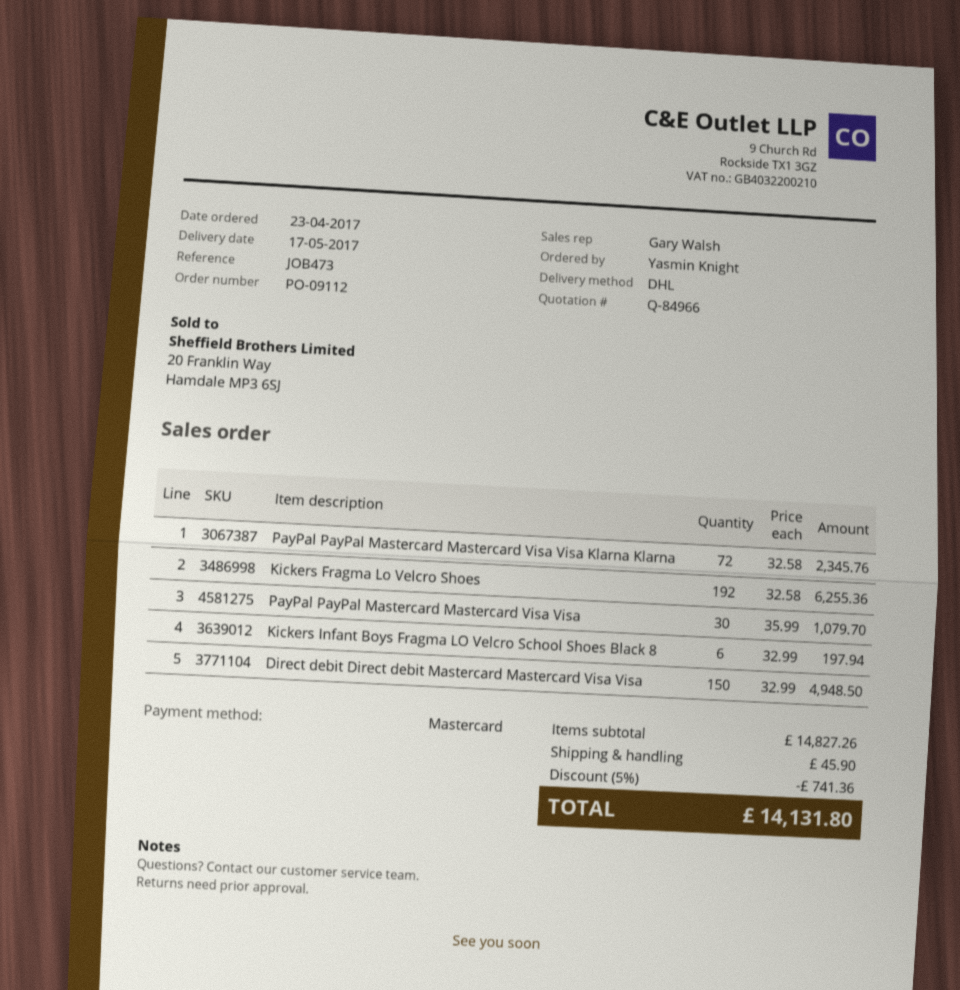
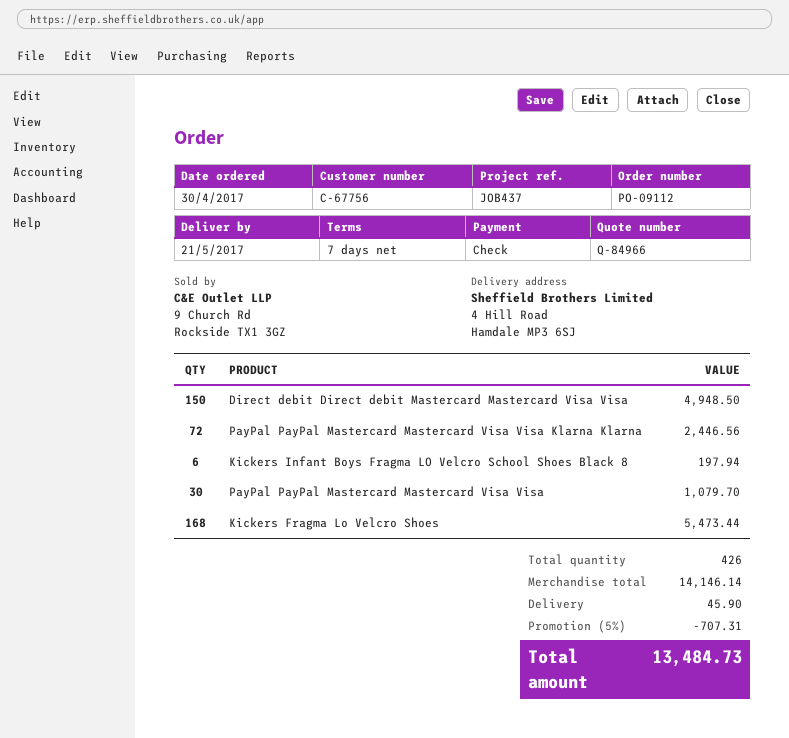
order date: 2017-04-23 -> 2017-04-30
delivery date: 2017-05-17 -> 2017-05-21
reference: JOB473 -> JOB437
payment method: Mastercard -> cheque
PayPal PayPal Mastercard Mastercard Visa Visa Klarna Klarna: 72 for 2345.76 -> 72 for 2446.56
Kickers Fragma Lo Velcro Shoes: 192 for 6255.36 -> 168 for 5473.44
subtotal: 14827.26 -> 14146.14
discount: 5% = 741.36 -> 5% = 707.31
total: 14131.80 -> 13484.73

